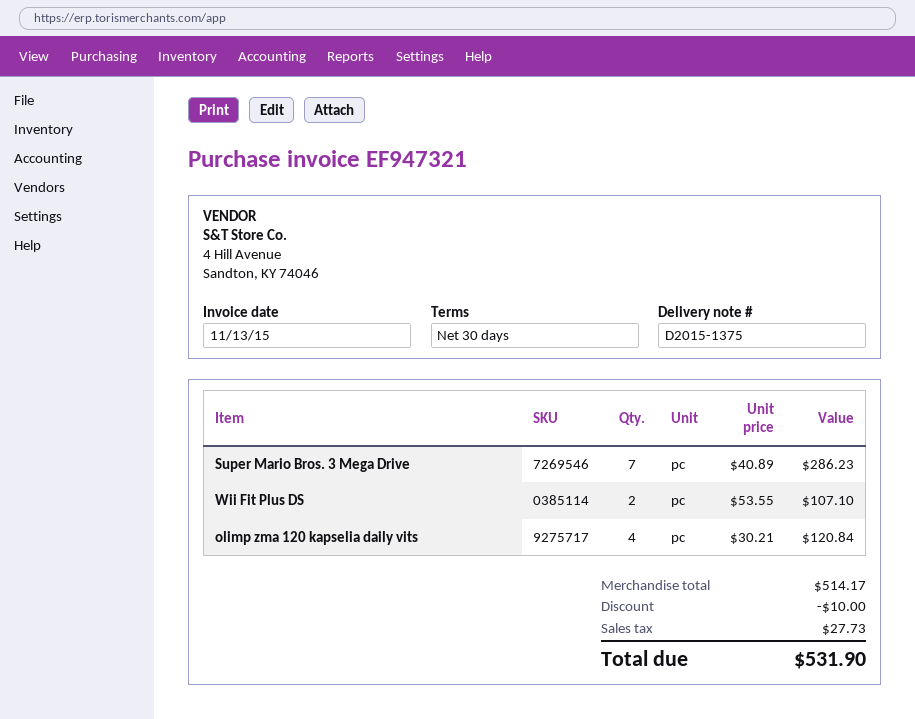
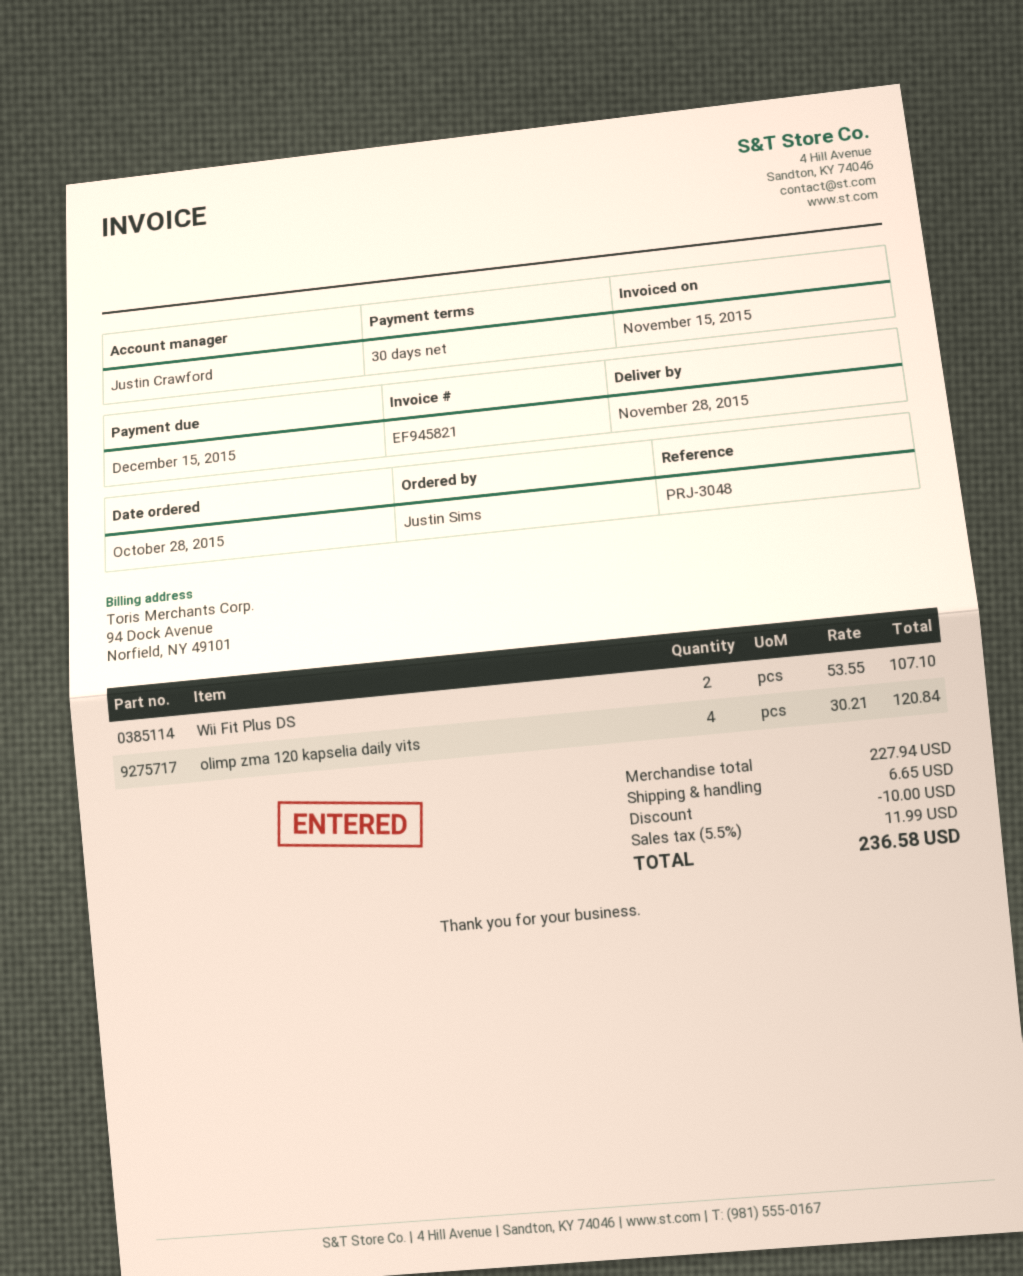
invoice number: EF947321 -> EF945821
invoice date: 2015-11-13 -> 2015-11-15
Super Mario Bros. 3 Mega Drive: 7 x 40.89 = 286.23 -> none
subtotal: 514.17 -> 227.94
shipping: none -> 6.65
tax: 27.73 -> 11.99
total: 531.90 -> 236.58

